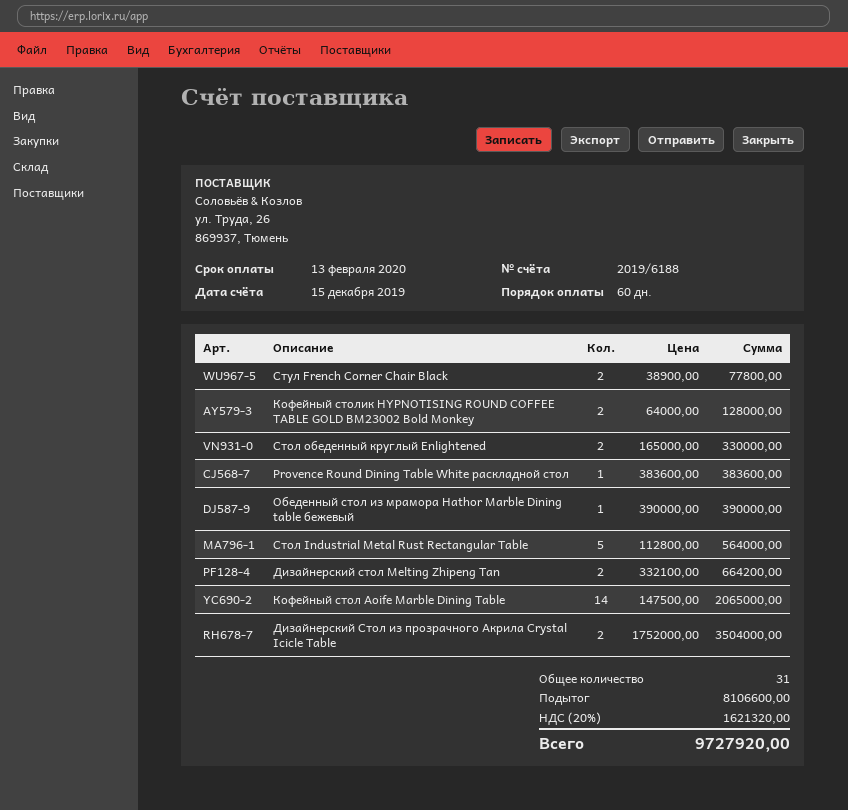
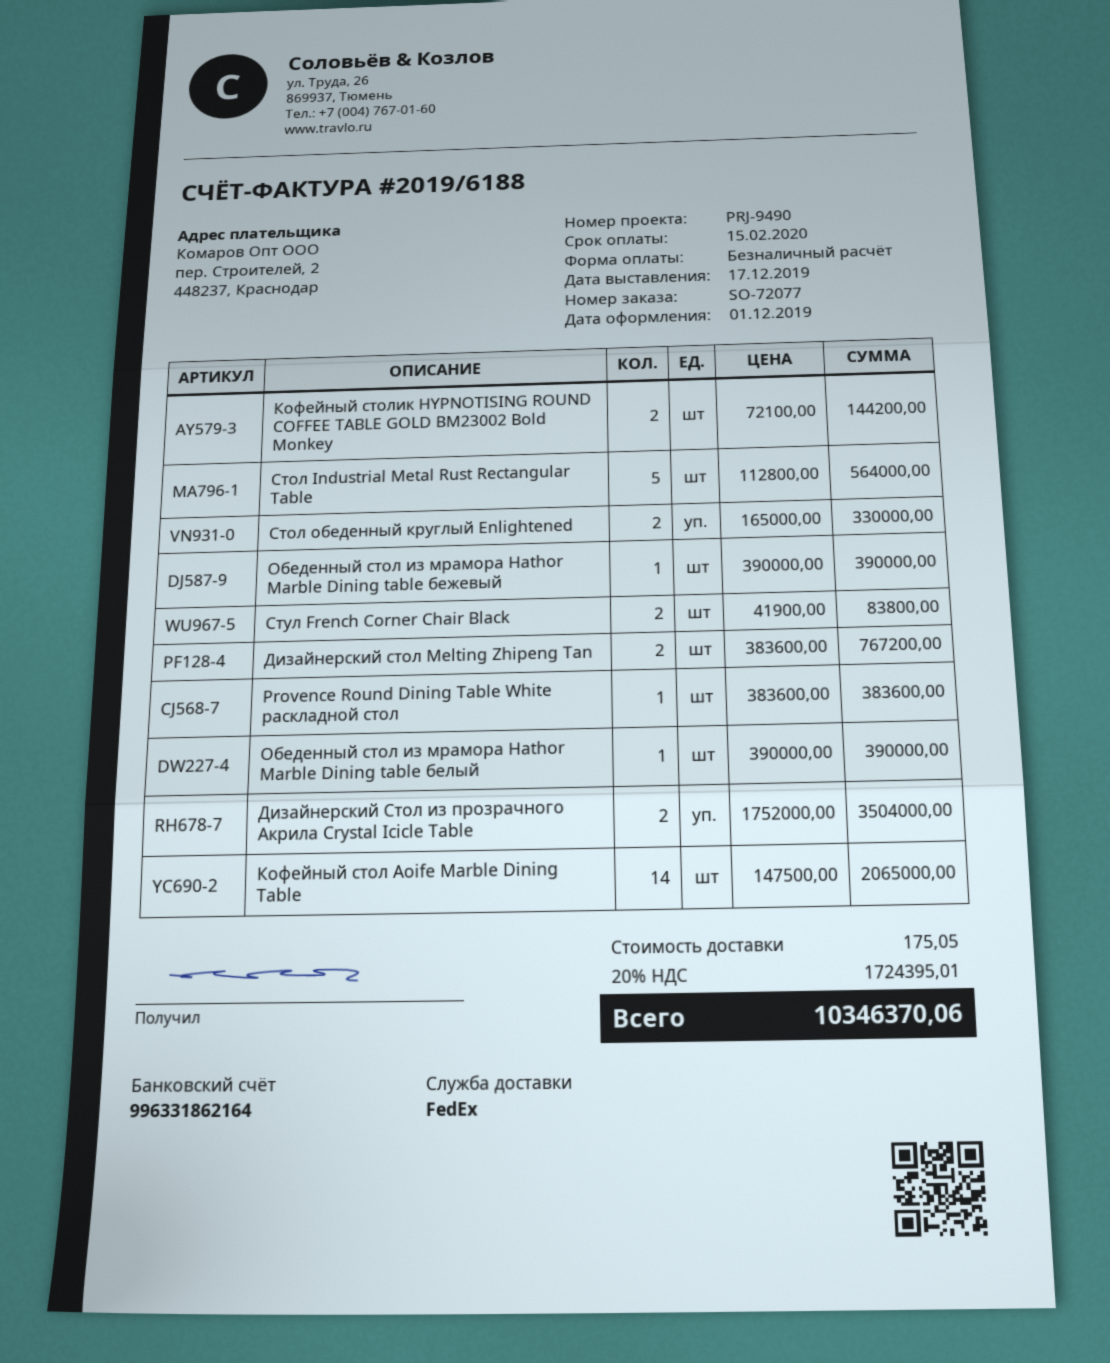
invoice date: 2019-12-15 -> 2019-12-17
due date: 2020-02-13 -> 2020-02-15
Стул French Corner Chair Black: 2 x 38900.00 = 77800.00 -> 2 x 41900.00 = 83800.00
Кофейный столик HYPNOTISING ROUND COFFEE TABLE GOLD BM23002 Bold Monkey: 2 x 64000.00 = 128000.00 -> 2 x 72100.00 = 144200.00
Дизайнерский стол Melting Zhipeng Tan: 2 x 332100.00 = 664200.00 -> 2 x 383600.00 = 767200.00
Обеденный стол из мрамора Hathor Marble Dining table белый: none -> 1 x 390000.00 = 390000.00
shipping: none -> 175.05
tax: 20% = 1621320.00 -> 20% = 1724395.01
total: 9727920.00 -> 10346370.06

